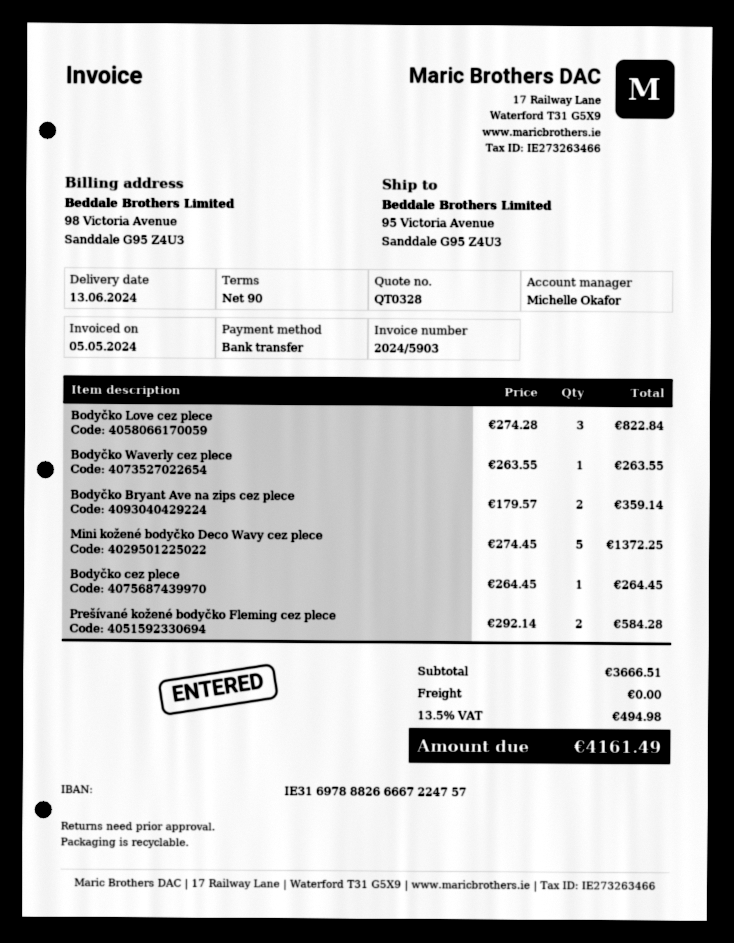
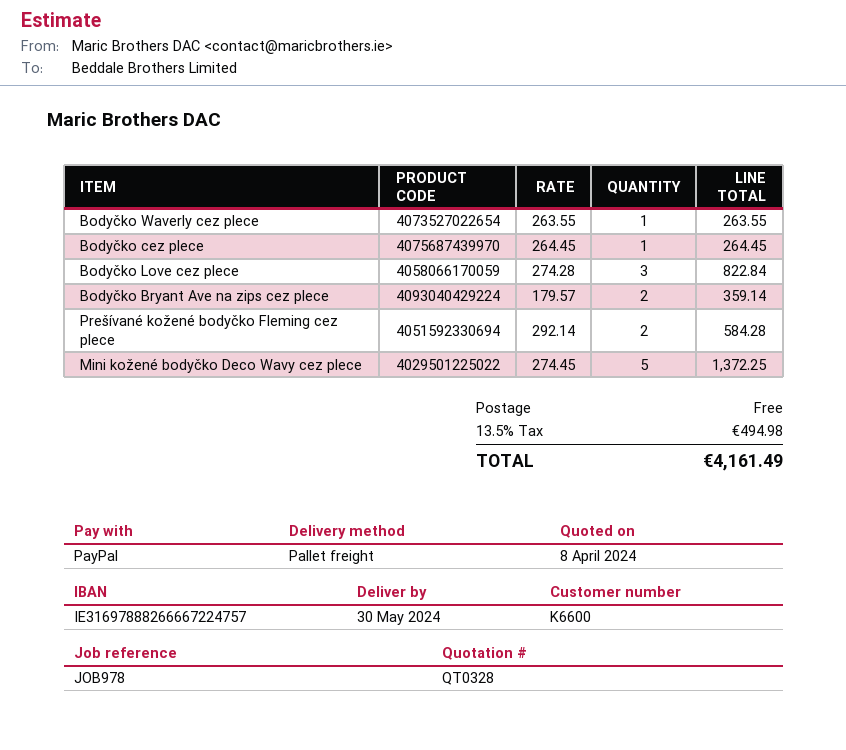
delivery date: 2024-06-13 -> 2024-05-30
payment method: bank transfer -> PayPal

